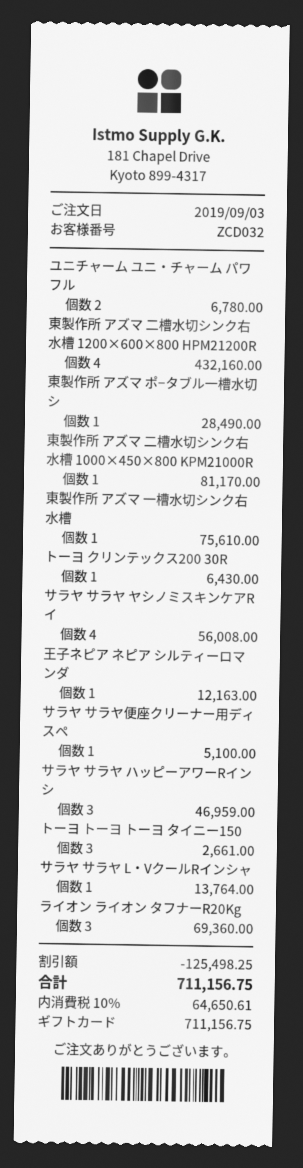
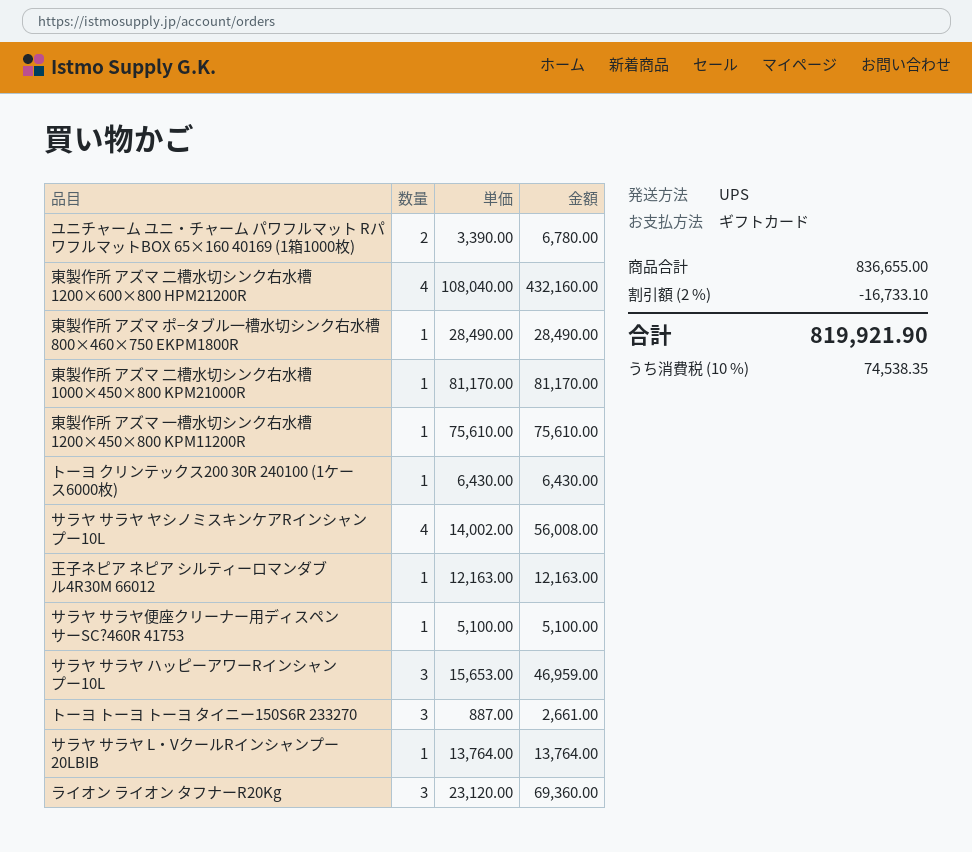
discount: 125498.25 -> 16733.10
tax: 10% = 64650.61 -> 10% = 74538.35
total: 711156.75 -> 819921.90

